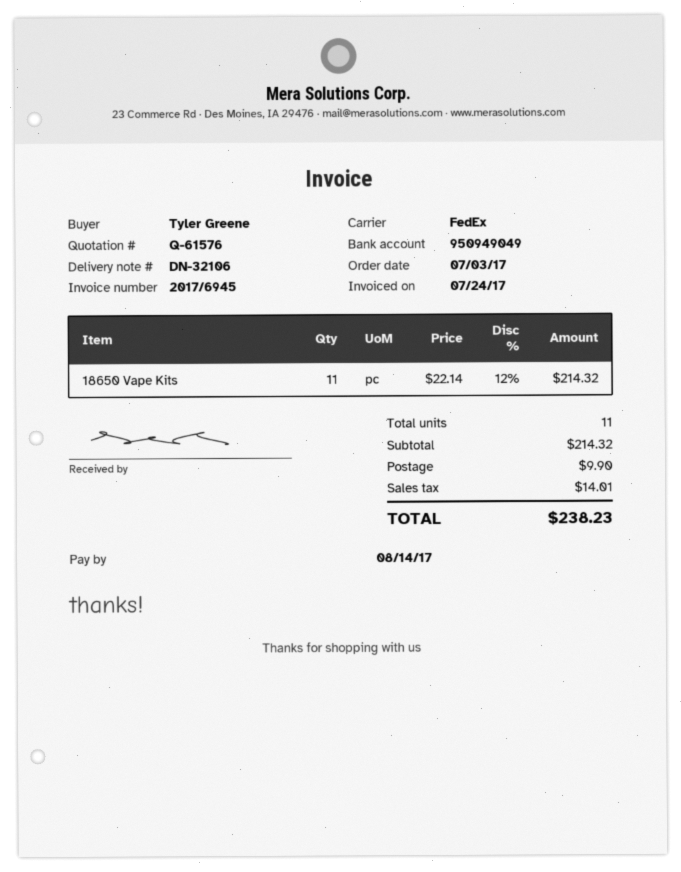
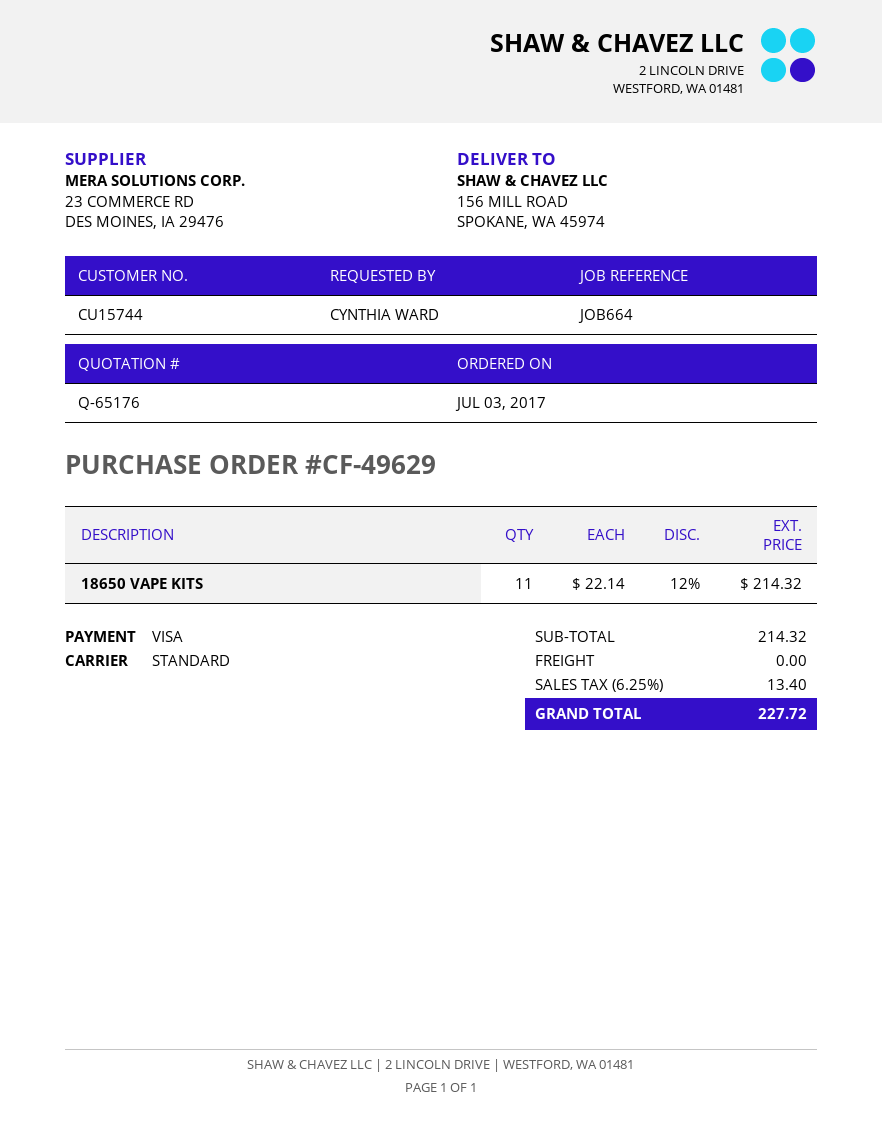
quote number: Q-61576 -> Q-65176
ordered by: Tyler Greene -> CYNTHIA WARD
shipping method: FedEx -> standard
shipping: 9.90 -> 0.00
tax: 14.01 -> 13.40
total: 238.23 -> 227.72

